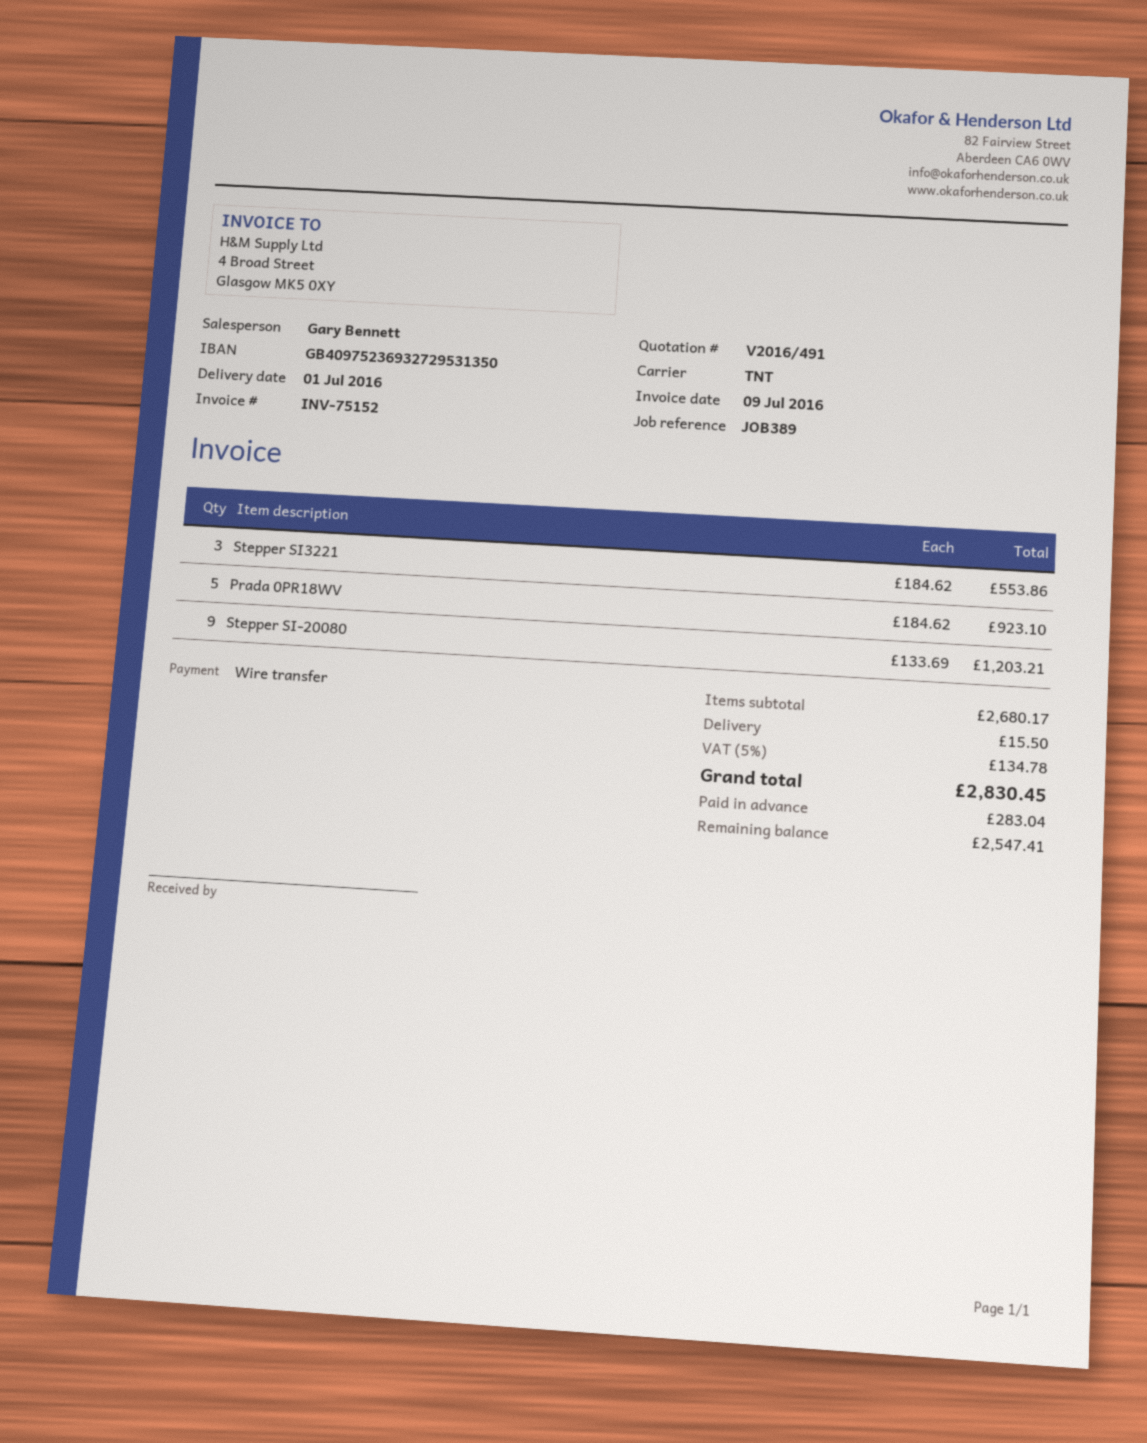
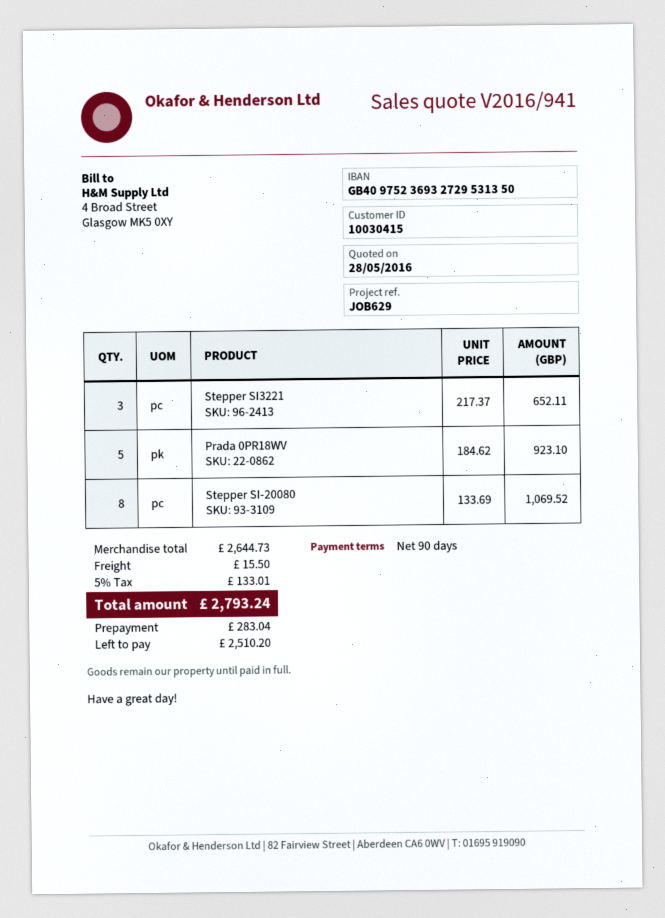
quote number: V2016/491 -> V2016/941
reference: JOB389 -> JOB629
Stepper SI3221: 3 x 184.62 = 553.86 -> 3 x 217.37 = 652.11
Stepper SI-20080: 9 x 133.69 = 1203.21 -> 8 x 133.69 = 1069.52
subtotal: 2680.17 -> 2644.73
tax: 5% = 134.78 -> 5% = 133.01
total: 2830.45 -> 2793.24
balance: 2547.41 -> 2510.20

